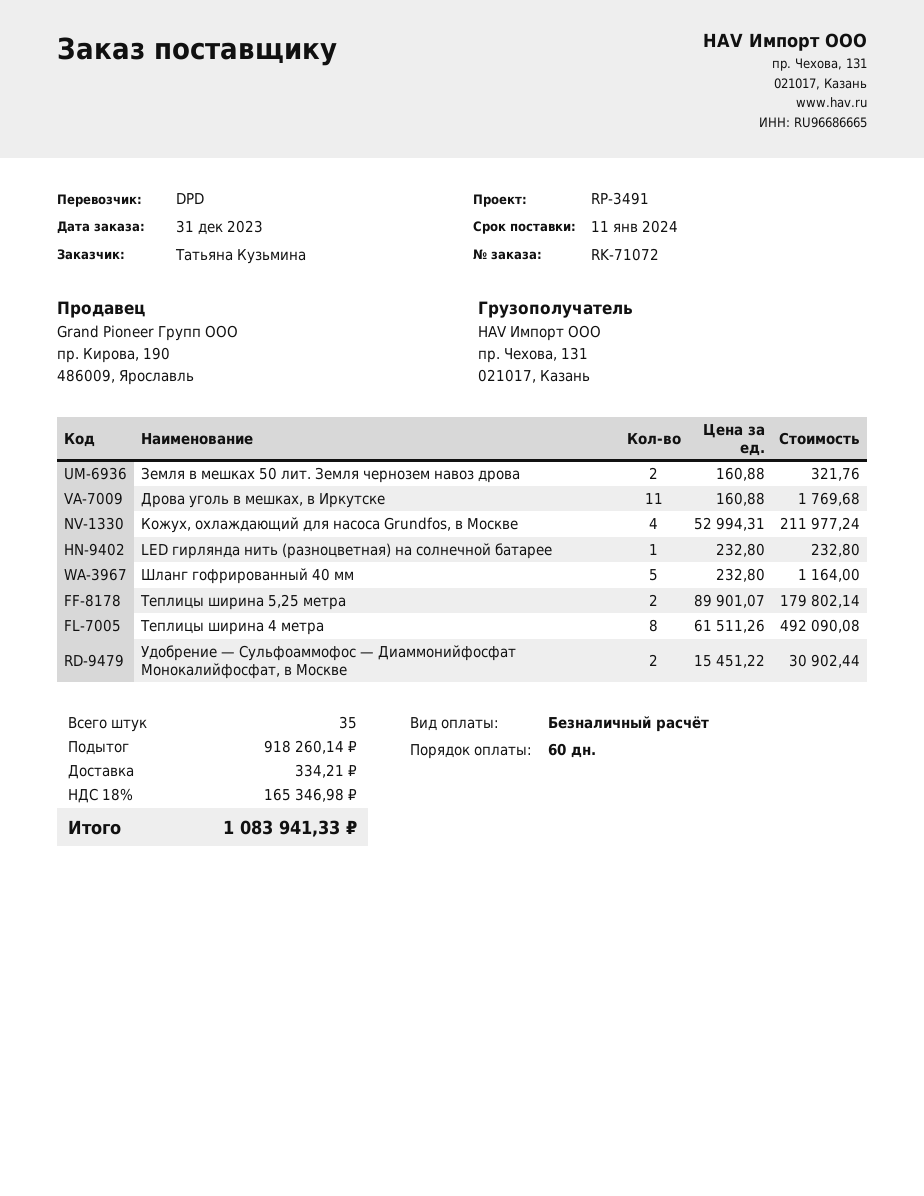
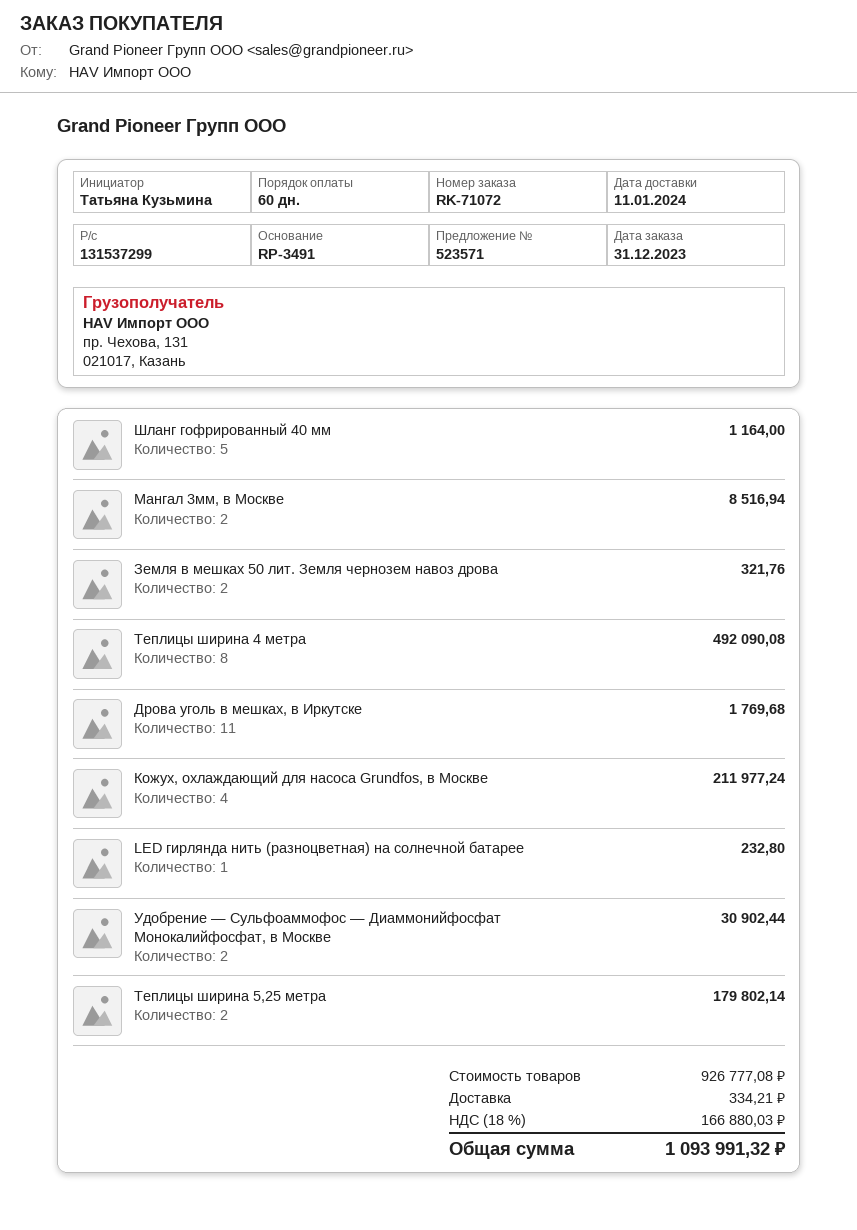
Мангал 3мм, в Москве: none -> 2 for 8516.94
subtotal: 918260.14 -> 926777.08
tax: 18% = 165346.98 -> 18% = 166880.03
total: 1083941.33 -> 1093991.32

